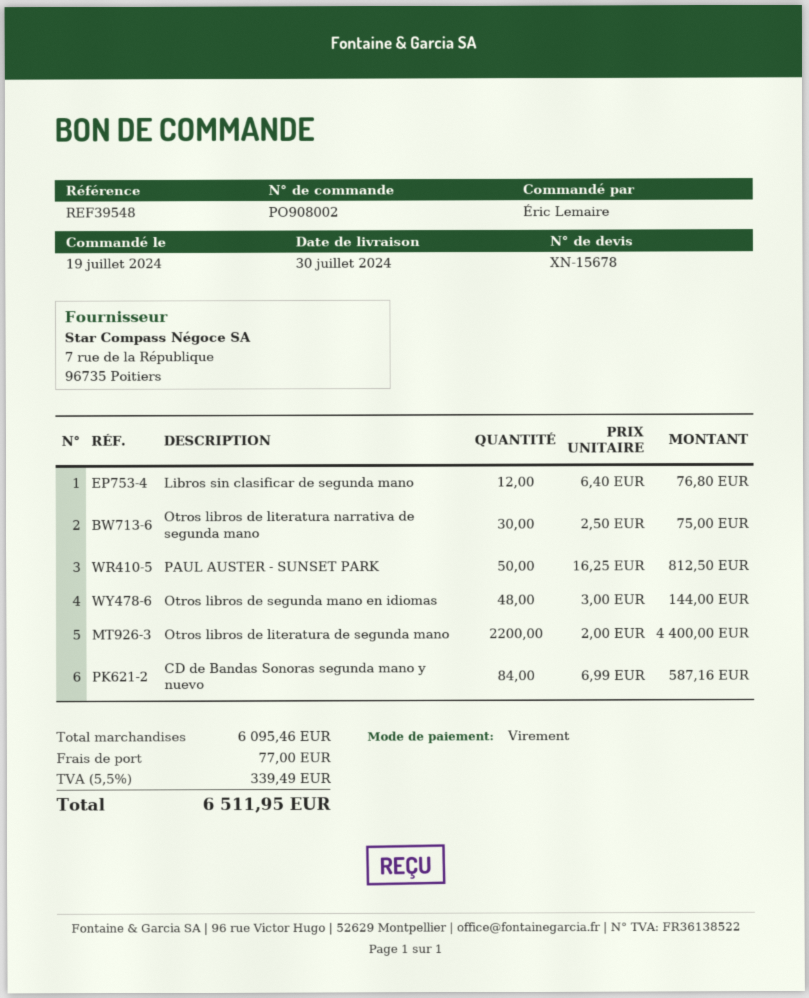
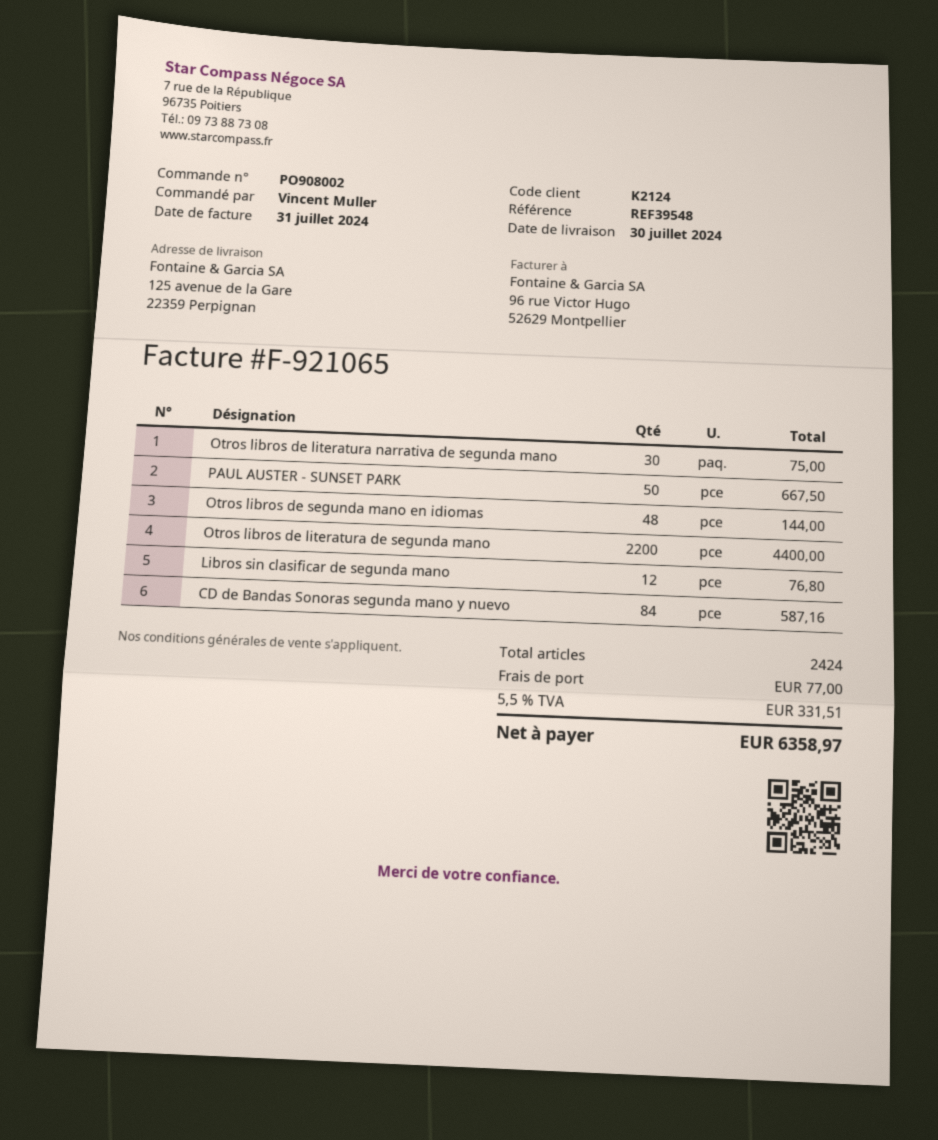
ordered by: Éric Lemaire -> Vincent Muller
PAUL AUSTER - SUNSET PARK: 50 for 812.50 -> 50 for 667.50
tax: 5.5% = 339.49 -> 5.5% = 331.51
total: 6511.95 -> 6358.97

